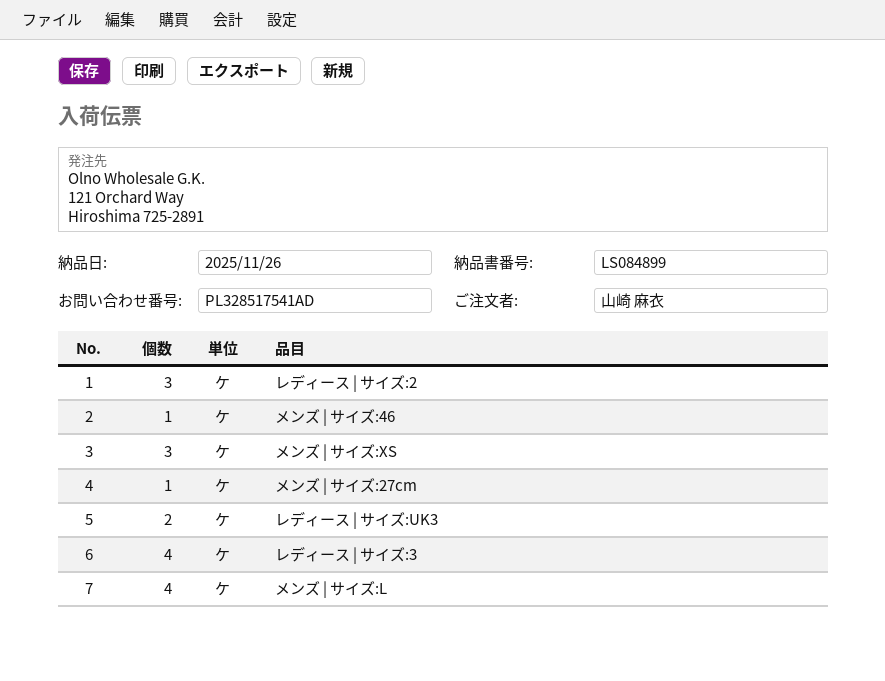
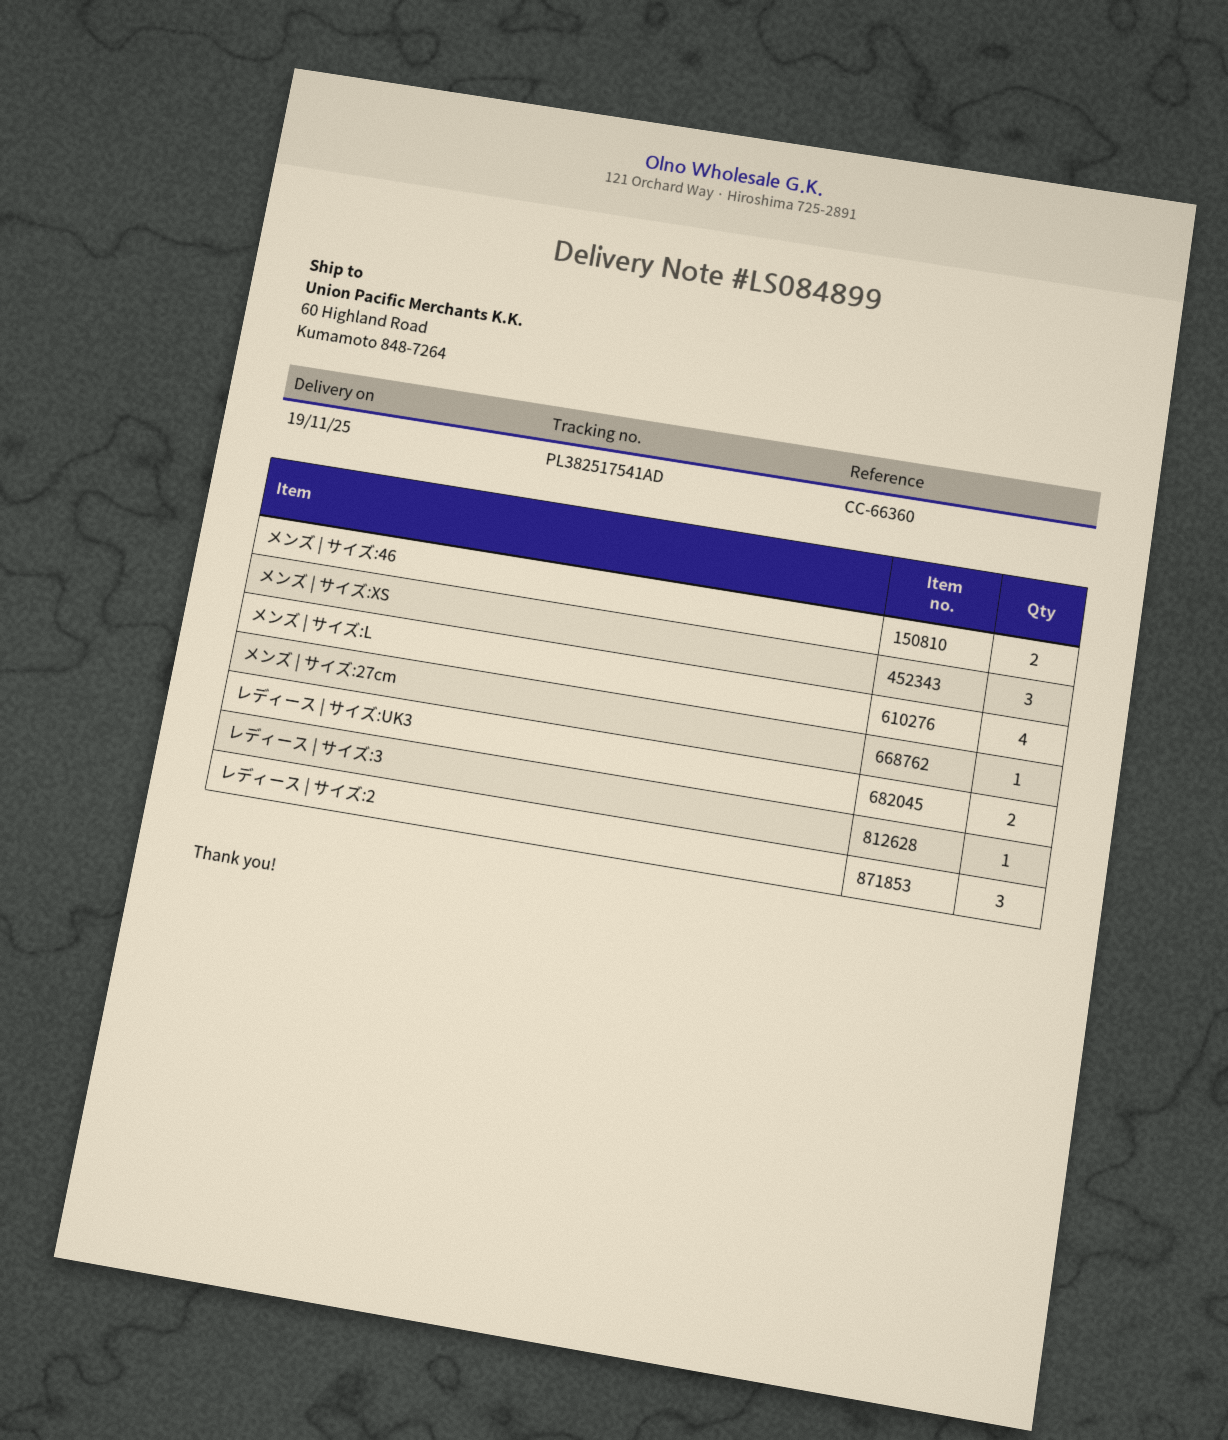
delivery date: 2025-11-26 -> 2025-11-19
tracking number: PL328517541AD -> PL382517541AD
メンズ | サイズ:46: 1 -> 2
レディース | サイズ:3: 4 -> 1

